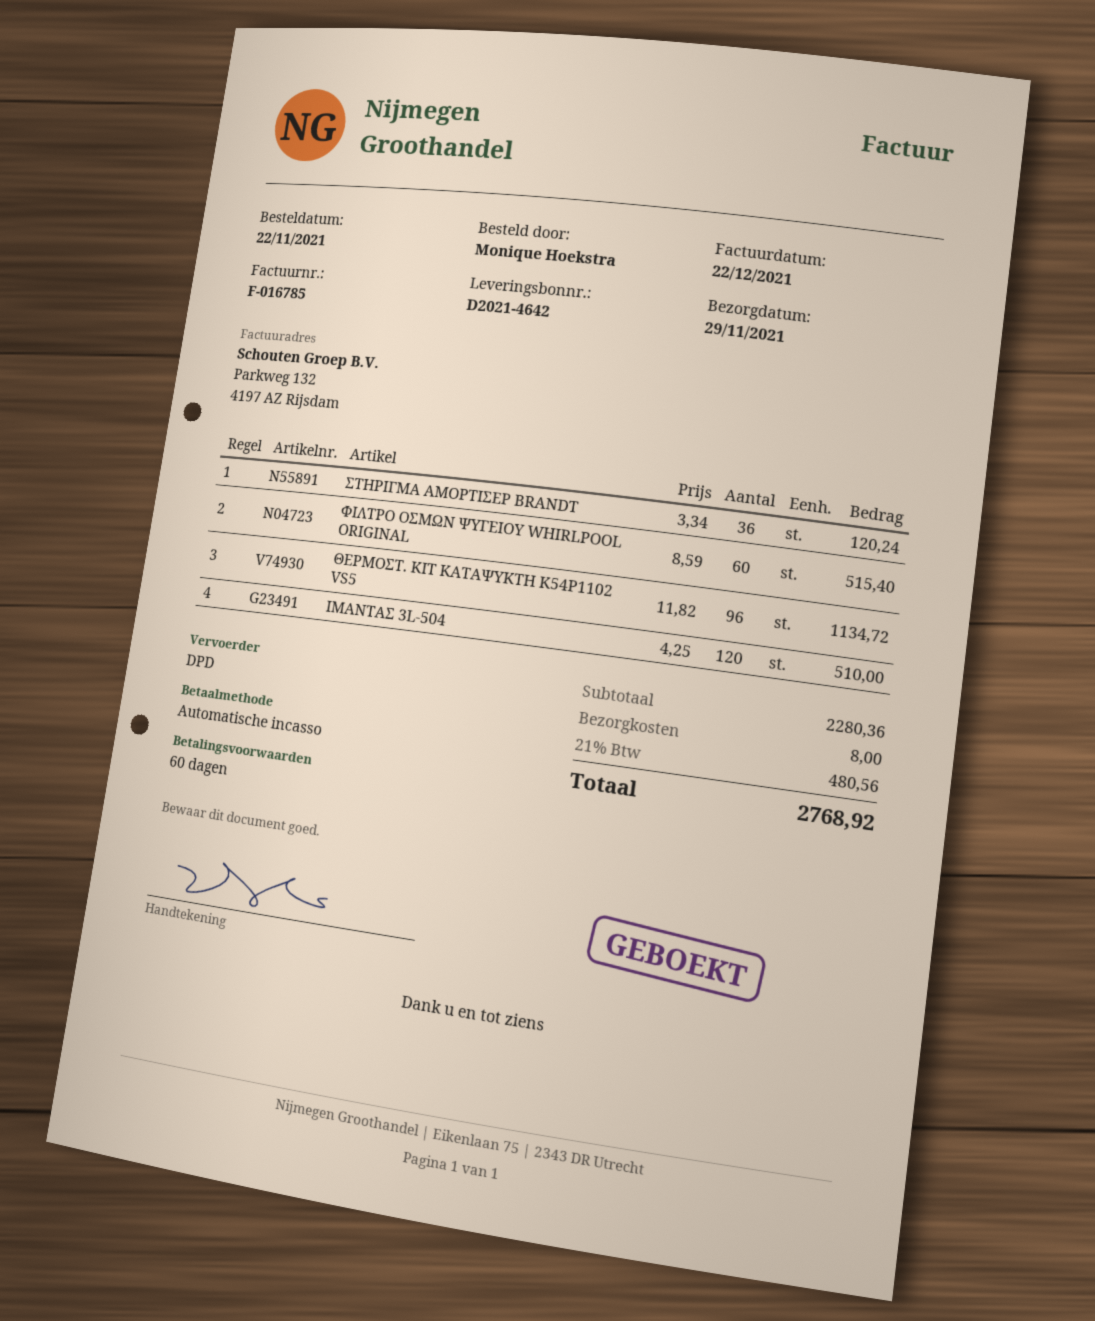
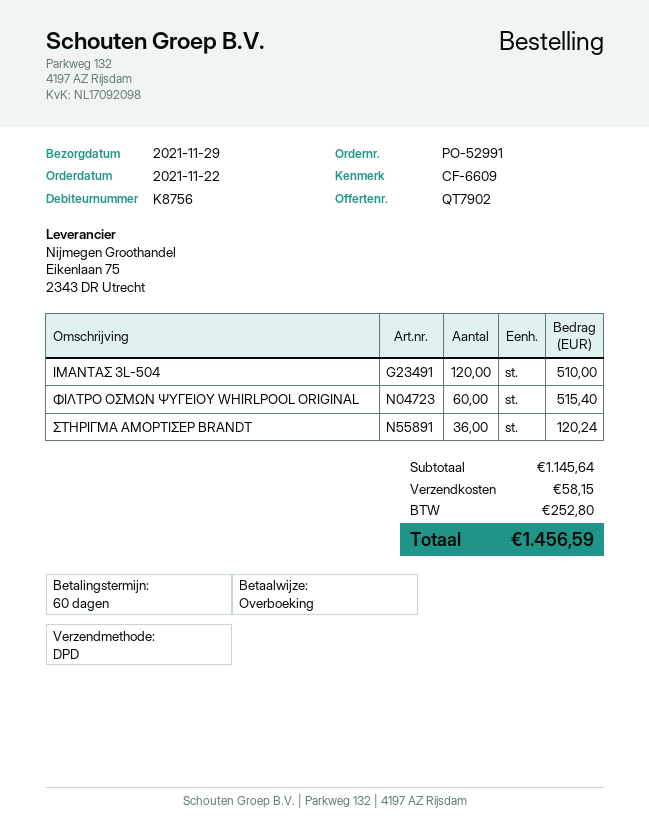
payment method: direct debit -> bank transfer
ΘΕΡΜΟΣΤ. ΚΙΤ ΚΑΤΑΨΥΚΤΗ K54P1102 VS5: 96 for 1134.72 -> none
subtotal: 2280.36 -> 1145.64
shipping: 8.00 -> 58.15
tax: 480.56 -> 252.80
total: 2768.92 -> 1456.59

